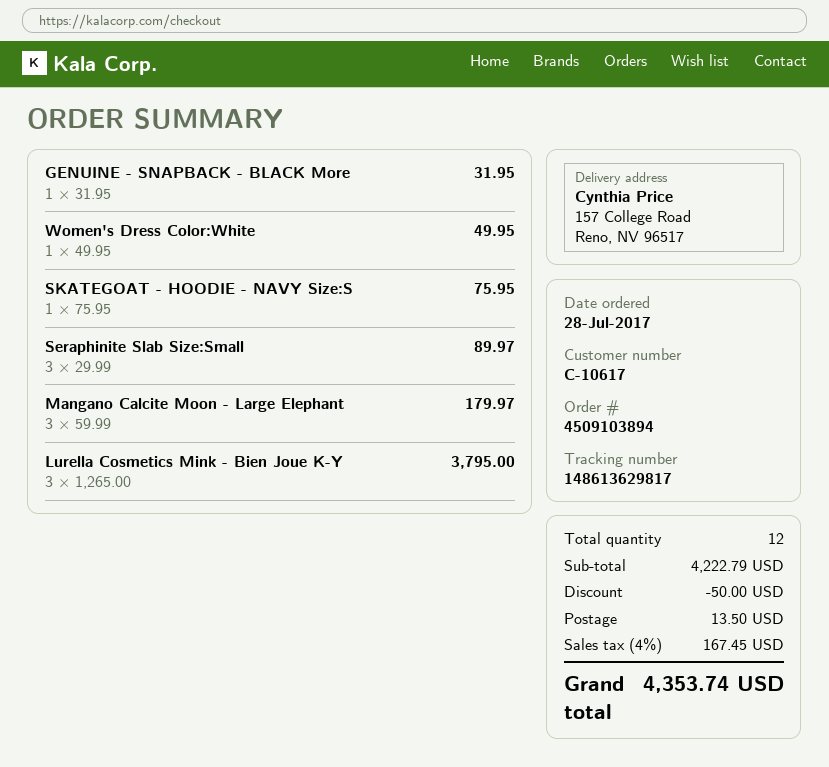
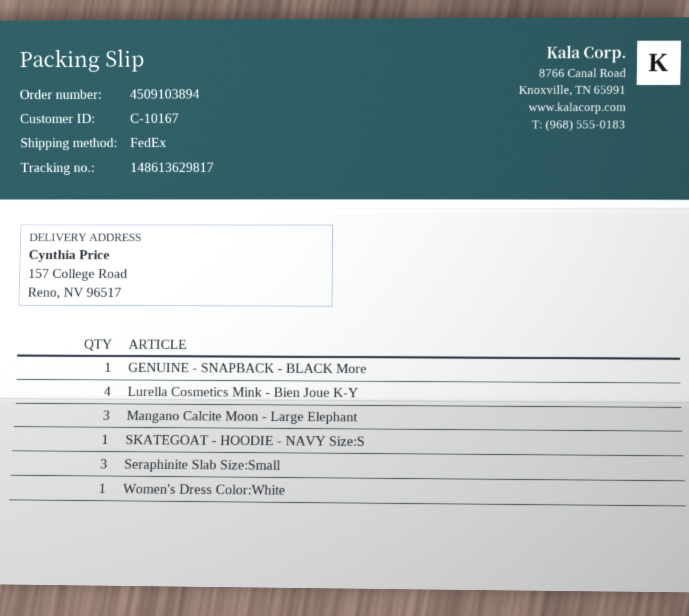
customer number: C-10617 -> C-10167
Lurella Cosmetics Mink - Bien Joue K-Y: 3 -> 4

